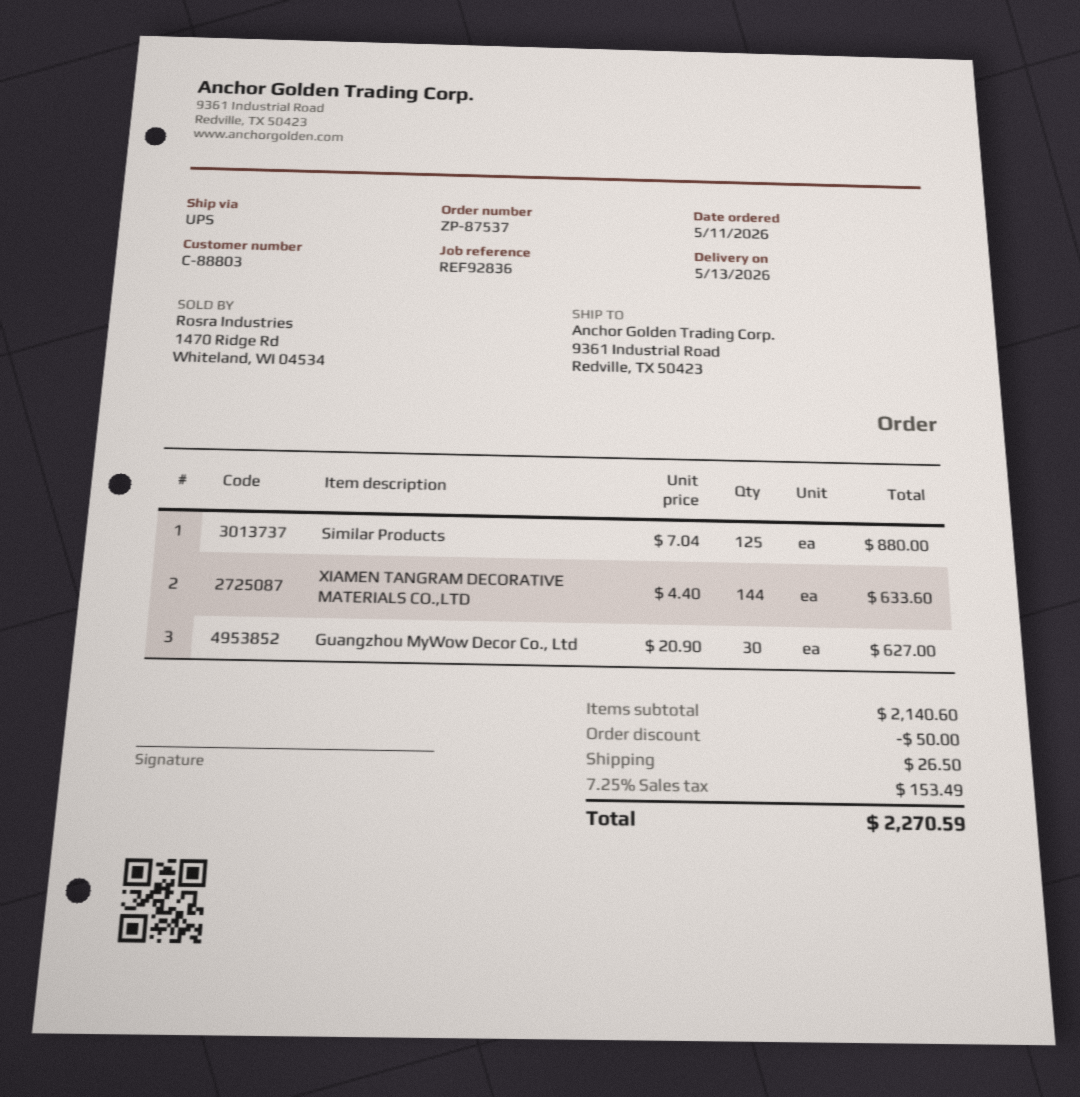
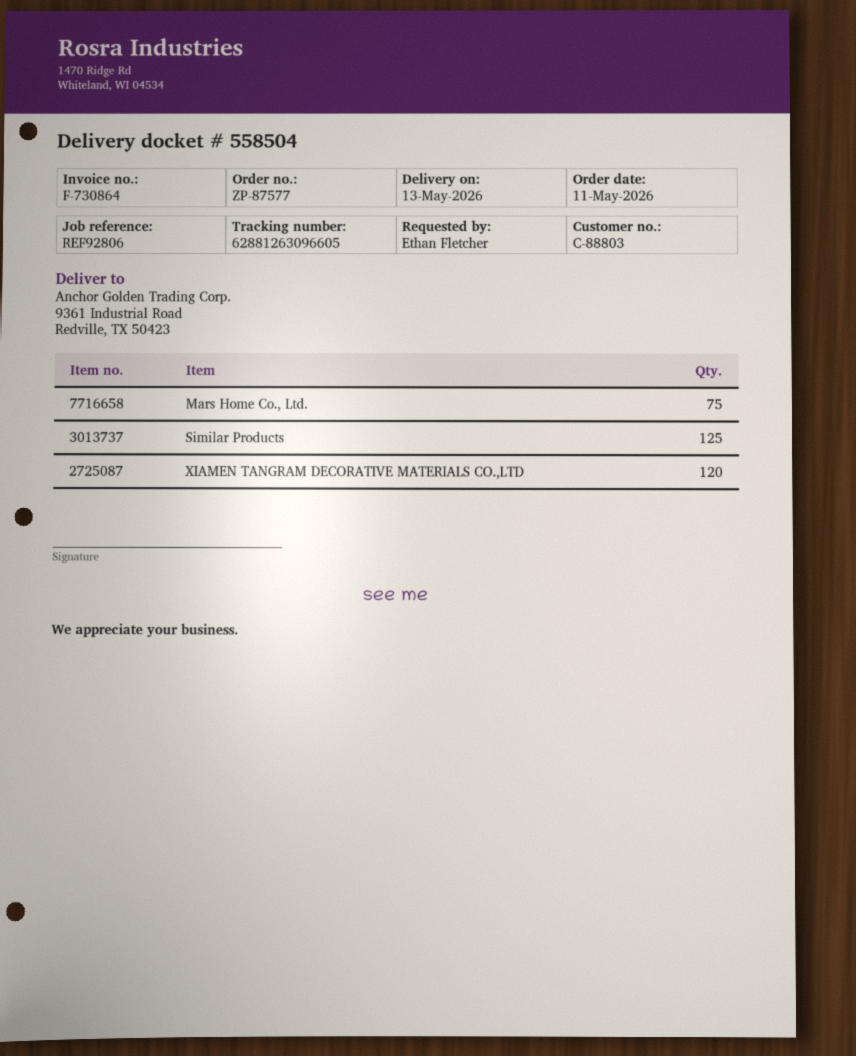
order number: ZP-87537 -> ZP-87577
reference: REF92836 -> REF92806
XIAMEN TANGRAM DECORATIVE MATERIALS CO.,LTD: 144 -> 120
Guangzhou MyWow Decor Co., Ltd: 30 -> none
Mars Home Co., Ltd.: none -> 75

